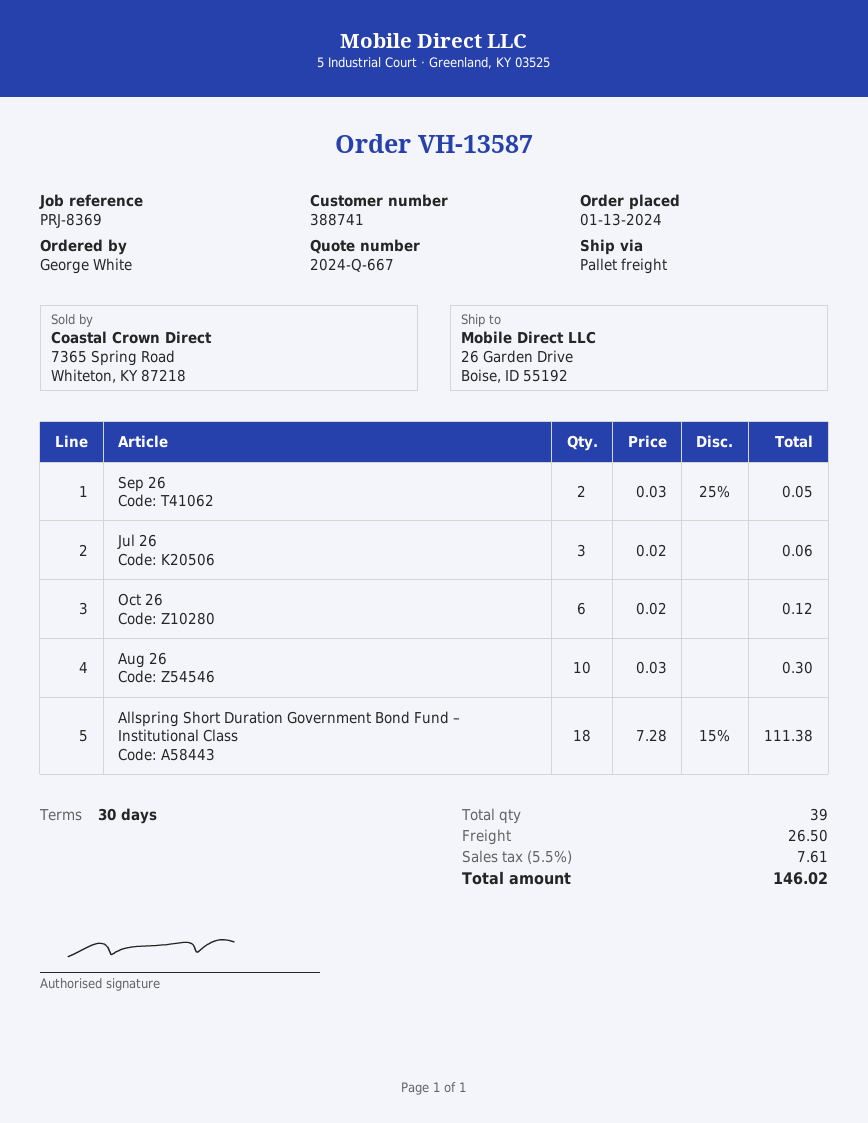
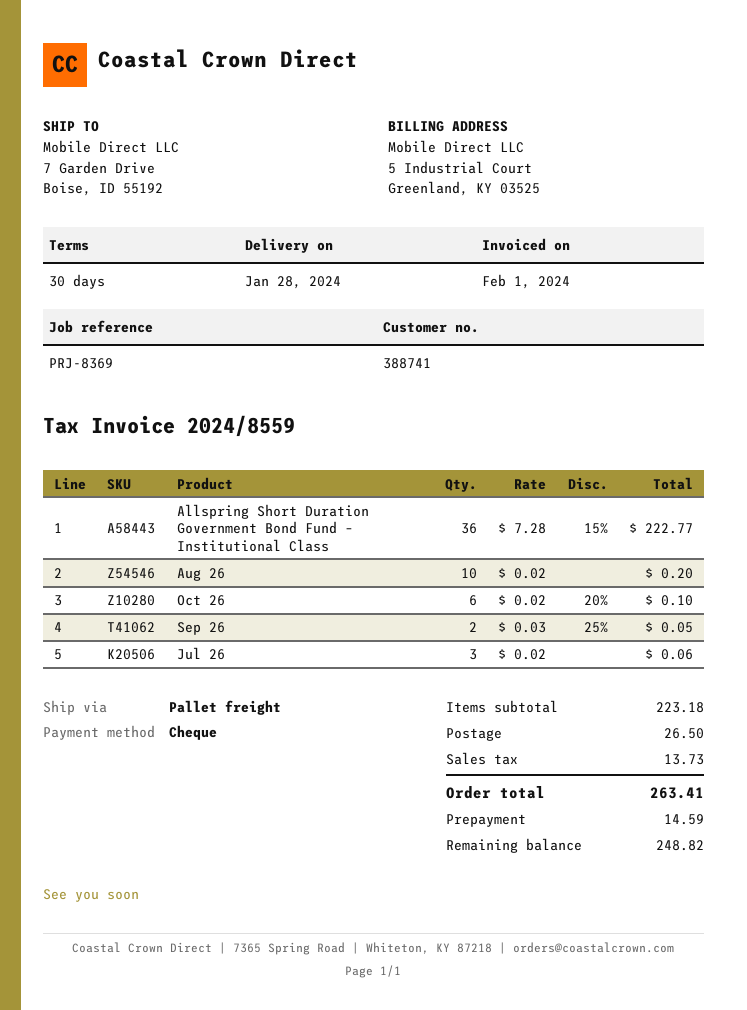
ship to: 26 Garden Drive, Boise, ID 55192 -> 7 Garden Drive, Boise, ID 55192
Oct 26: 6 x 0.02 = 0.12 -> 6 x 0.02 - 20% = 0.10
Aug 26: 10 x 0.03 = 0.30 -> 10 x 0.02 = 0.20
Allspring Short Duration Government Bond Fund – Institutional Class: 18 x 7.28 - 15% = 111.38 -> 36 x 7.28 - 15% = 222.77
tax: 7.61 -> 13.73
total: 146.02 -> 263.41

